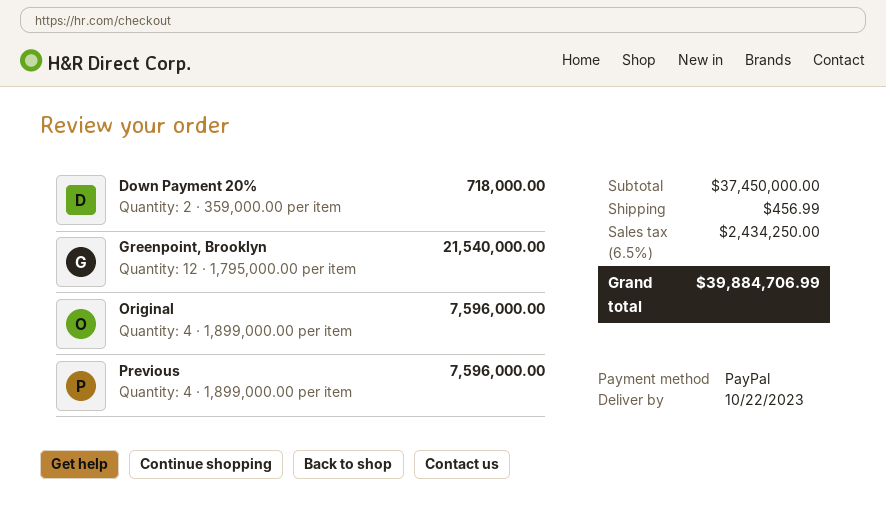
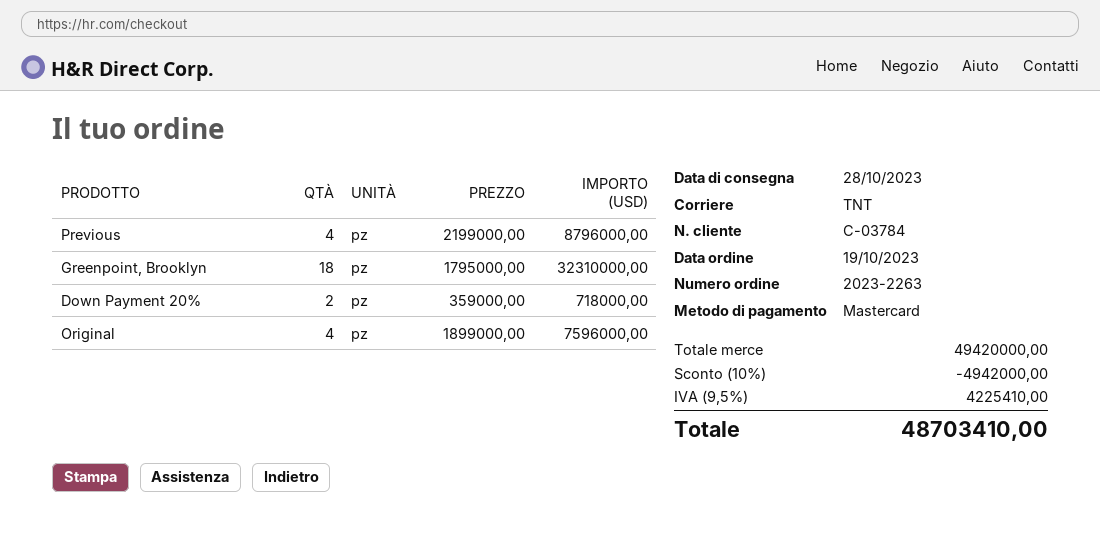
delivery date: 2023-10-22 -> 2023-10-28
payment method: PayPal -> Mastercard
Greenpoint, Brooklyn: 12 x 1795000.00 = 21540000.00 -> 18 x 1795000.00 = 32310000.00
Previous: 4 x 1899000.00 = 7596000.00 -> 4 x 2199000.00 = 8796000.00
subtotal: 37450000.00 -> 49420000.00
discount: none -> 10% = 4942000.00
shipping: 456.99 -> none
tax: 6.5% = 2434250.00 -> 9.5% = 4225410.00
total: 39884706.99 -> 48703410.00

